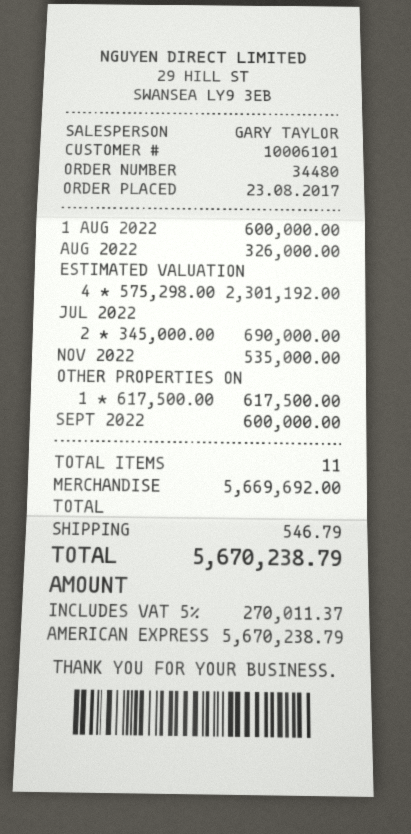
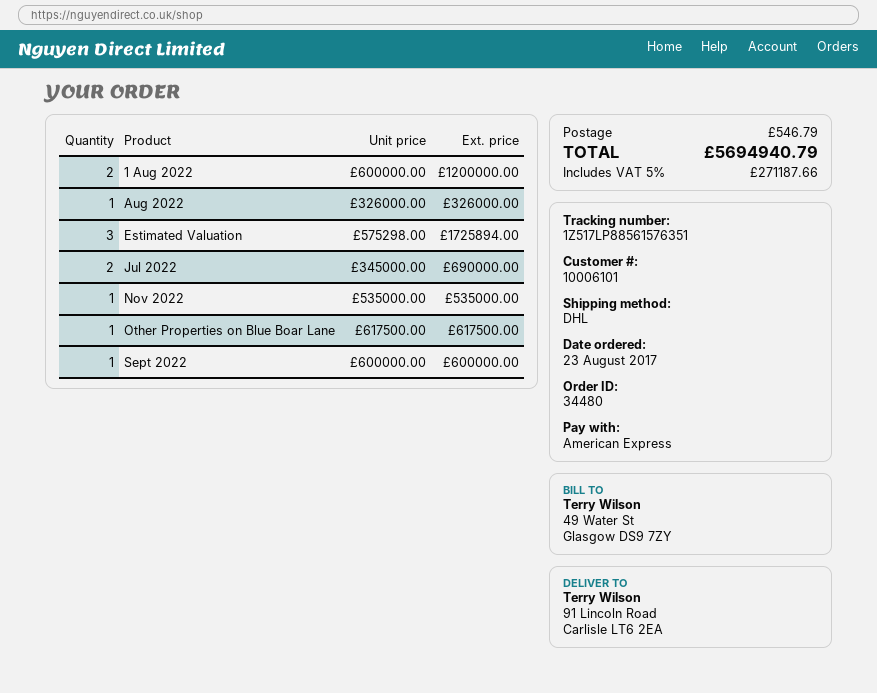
1 AUG 2022: 1 x 600000.00 = 600000.00 -> 2 x 600000.00 = 1200000.00
ESTIMATED VALUATION: 4 x 575298.00 = 2301192.00 -> 3 x 575298.00 = 1725894.00
tax: 5% = 270011.37 -> 5% = 271187.66
total: 5670238.79 -> 5694940.79

